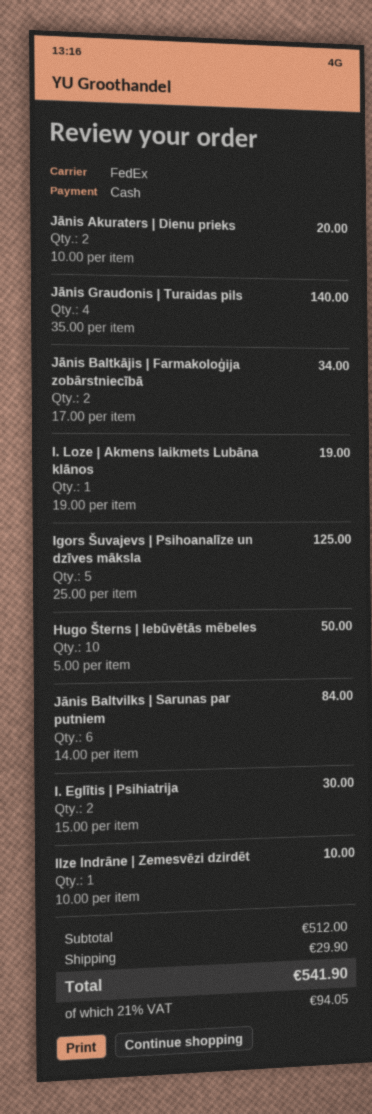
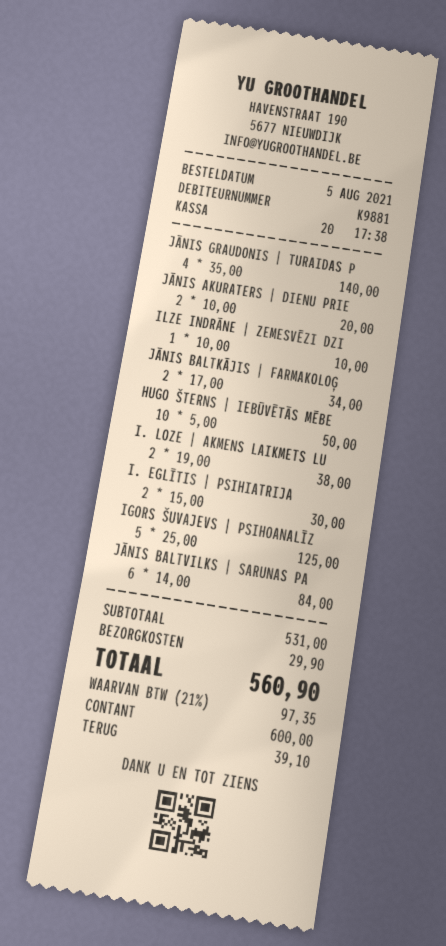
I. Loze | Akmens laikmets Lubāna klānos: 1 x 19.00 = 19.00 -> 2 x 19.00 = 38.00
subtotal: 512.00 -> 531.00
tax: 21% = 94.05 -> 21% = 97.35
total: 541.90 -> 560.90

